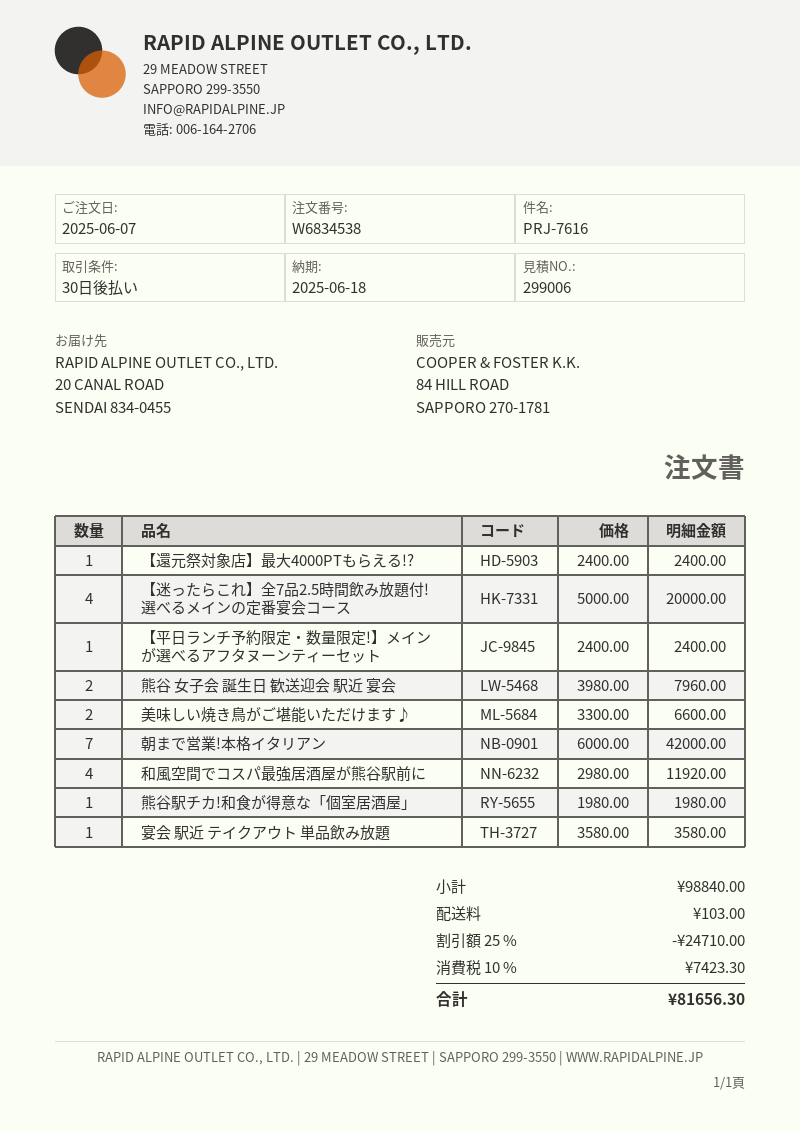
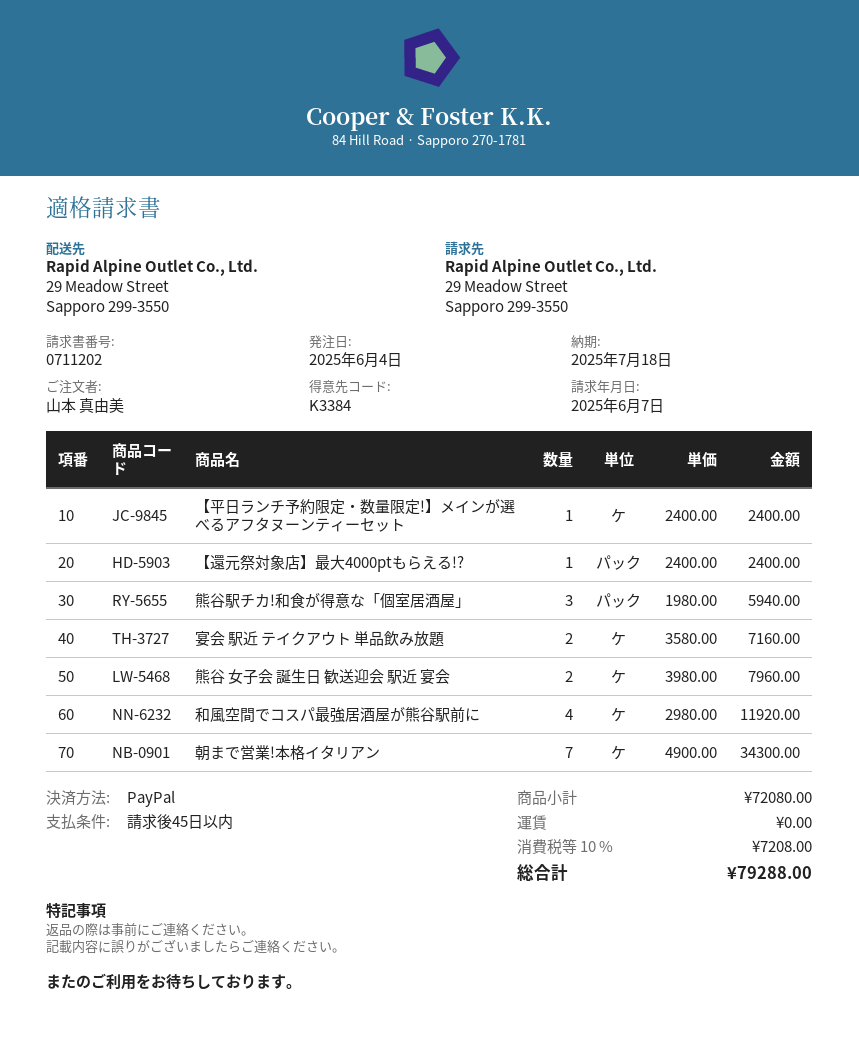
order date: 2025-06-07 -> 2025-06-04
delivery date: 2025-06-18 -> 2025-07-18
payment terms: 30 days -> 45 days
ship to: 20 CANAL ROAD, SENDAI 834-0455 -> 29 Meadow Street, Sapporo 299-3550
【迷ったらこれ】全7品2.5時間飲み放題付!選べるメインの定番宴会コース: 4 x 5000.00 = 20000.00 -> none
美味しい焼き鳥がご堪能いただけます♪: 2 x 3300.00 = 6600.00 -> none
朝まで営業!本格イタリアン: 7 x 6000.00 = 42000.00 -> 7 x 4900.00 = 34300.00
熊谷駅チカ!和食が得意な「個室居酒屋」: 1 x 1980.00 = 1980.00 -> 3 x 1980.00 = 5940.00
宴会 駅近 テイクアウト 単品飲み放題: 1 x 3580.00 = 3580.00 -> 2 x 3580.00 = 7160.00
subtotal: 98840.00 -> 72080.00
discount: 25% = 24710.00 -> none
shipping: 103.00 -> 0.00
tax: 10% = 7423.30 -> 10% = 7208.00
total: 81656.30 -> 79288.00

